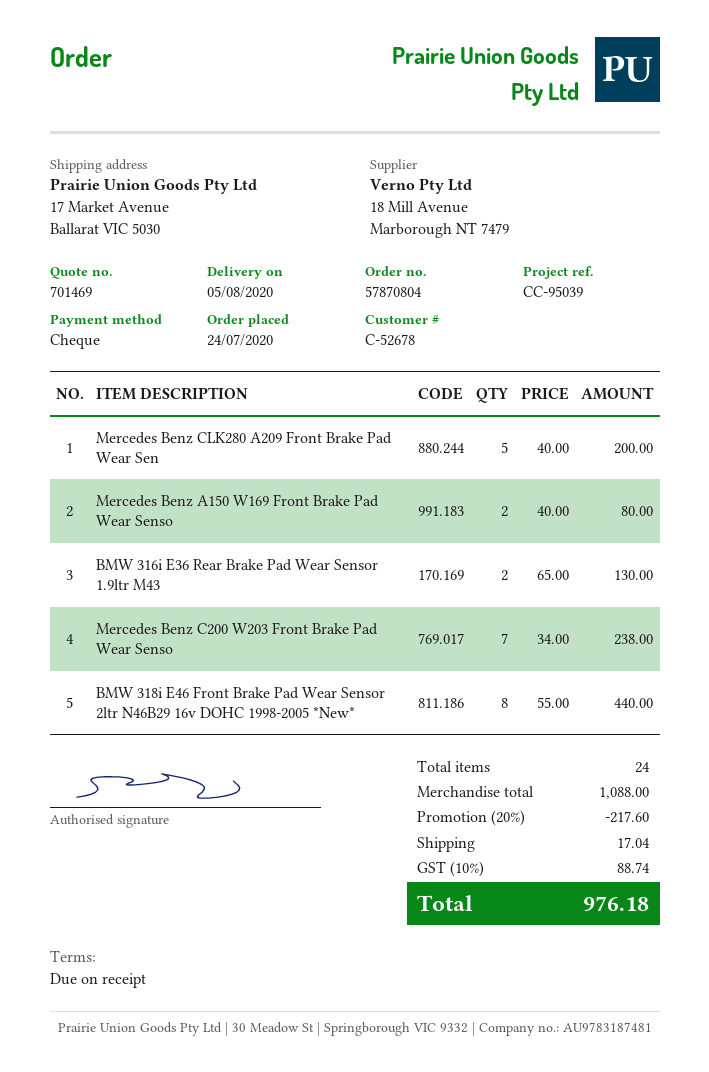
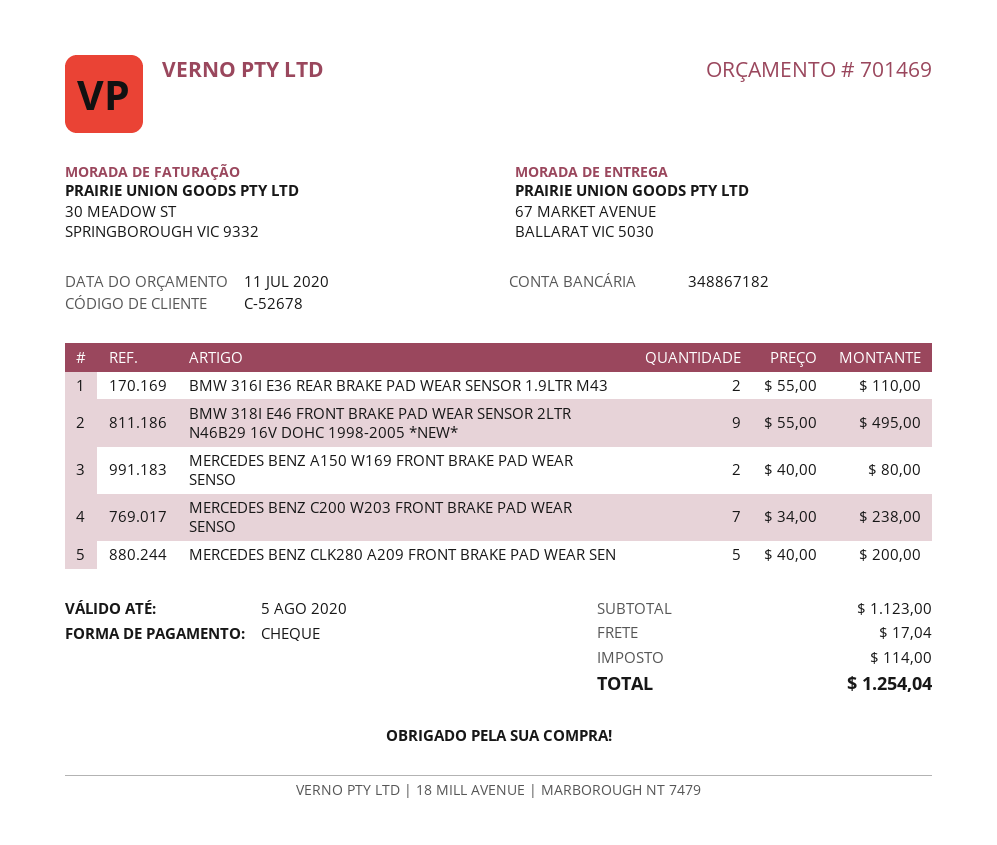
ship to: 17 Market Avenue, Ballarat VIC 5030 -> 67 MARKET AVENUE, BALLARAT VIC 5030
BMW 316i E36 Rear Brake Pad Wear Sensor 1.9ltr M43: 2 x 65.00 = 130.00 -> 2 x 55.00 = 110.00
BMW 318i E46 Front Brake Pad Wear Sensor 2ltr N46B29 16v DOHC 1998-2005 *New*: 8 x 55.00 = 440.00 -> 9 x 55.00 = 495.00
subtotal: 1088.00 -> 1123.00
discount: 20% = 217.60 -> none
tax: 88.74 -> 114.00
total: 976.18 -> 1254.04

